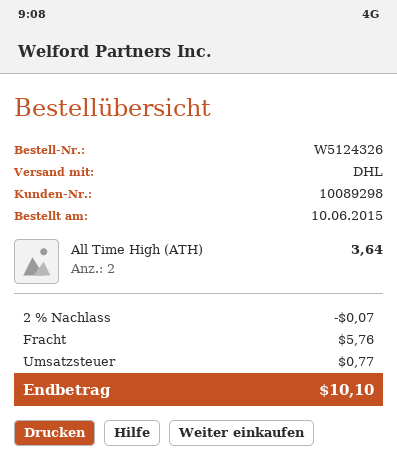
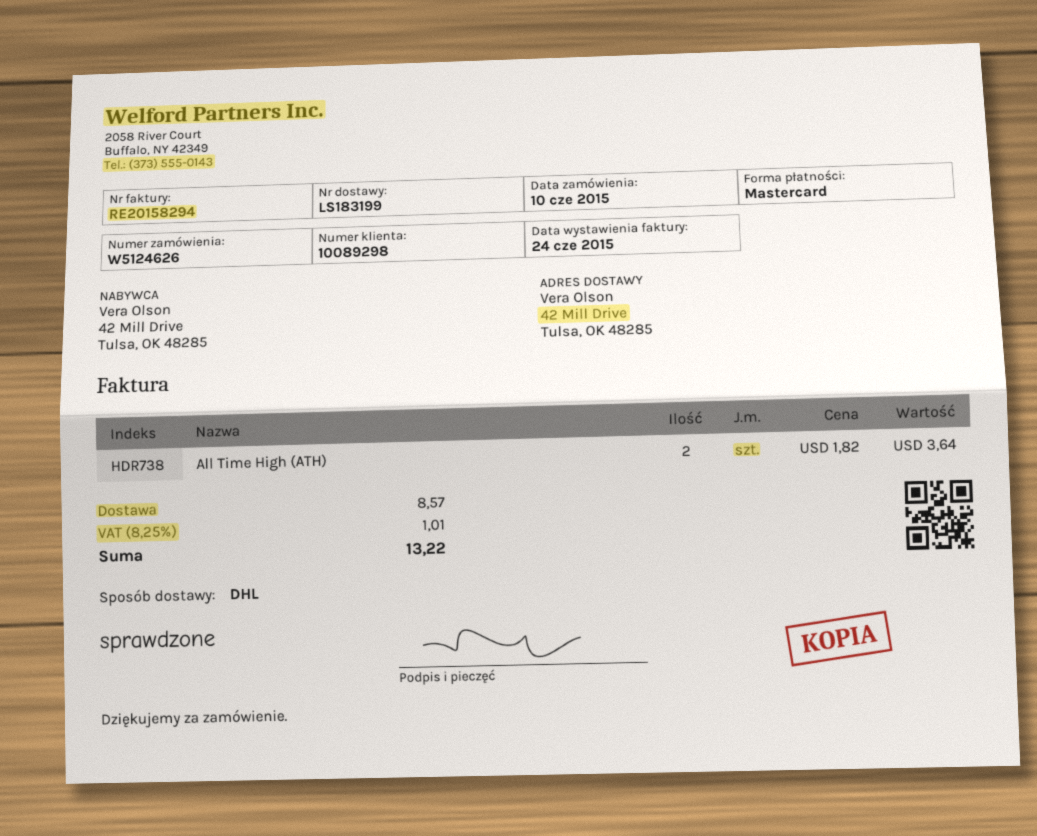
order number: W5124326 -> W5124626
discount: 2% = 0.07 -> none
shipping: 5.76 -> 8.57
tax: 0.77 -> 1.01
total: 10.10 -> 13.22

